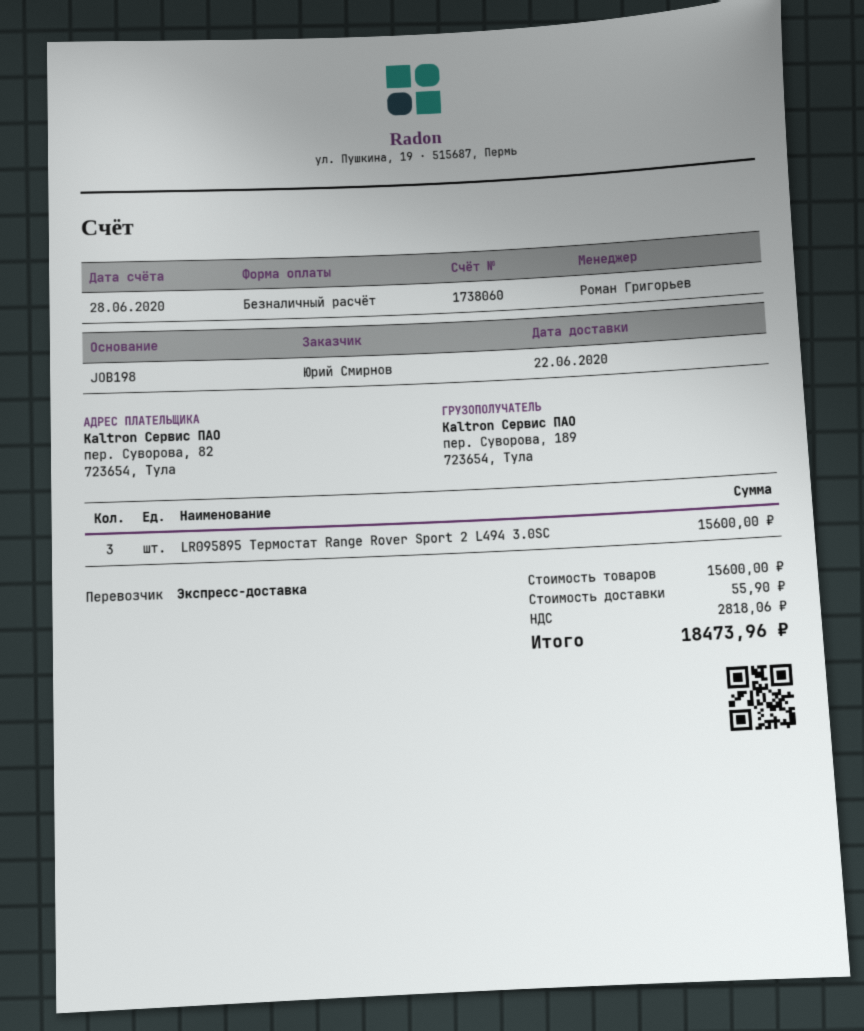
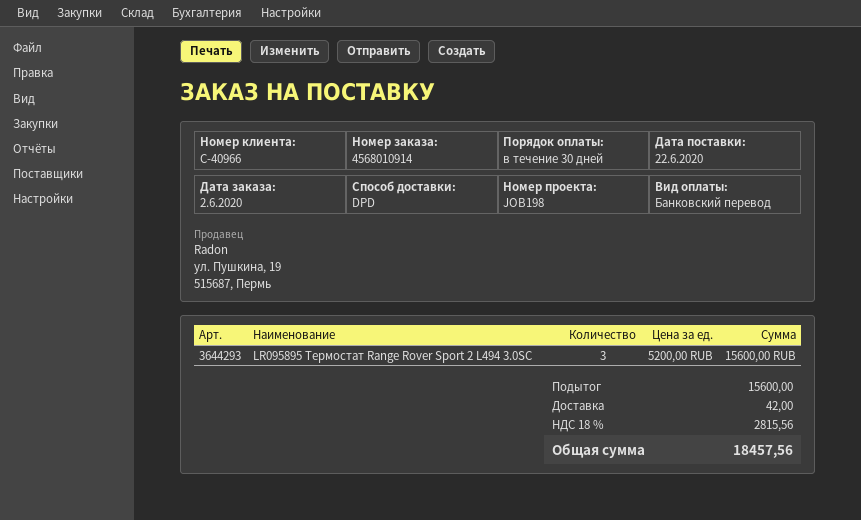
shipping method: express -> DPD
shipping: 55.90 -> 42.00
tax: 2818.06 -> 2815.56
total: 18473.96 -> 18457.56

